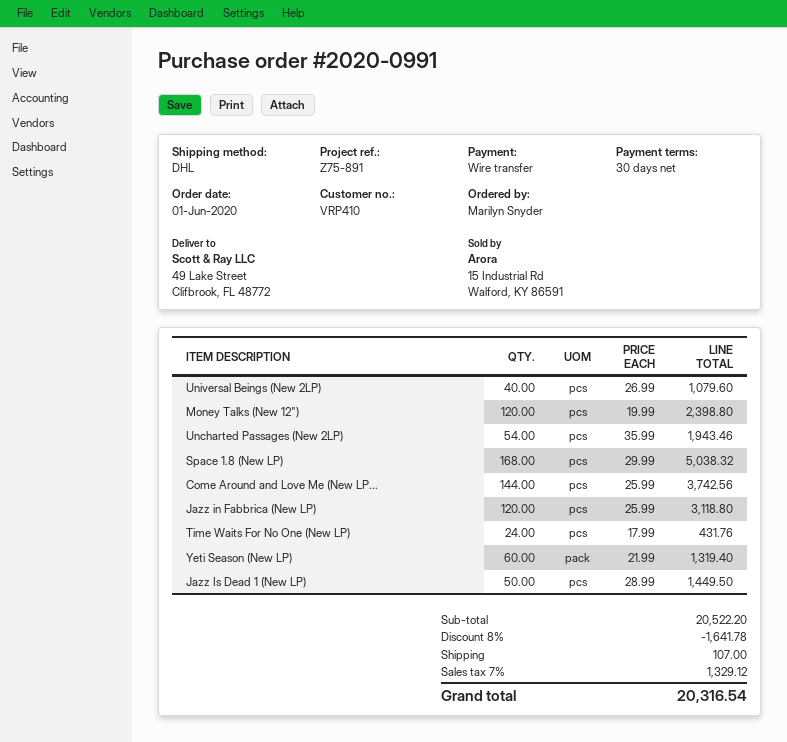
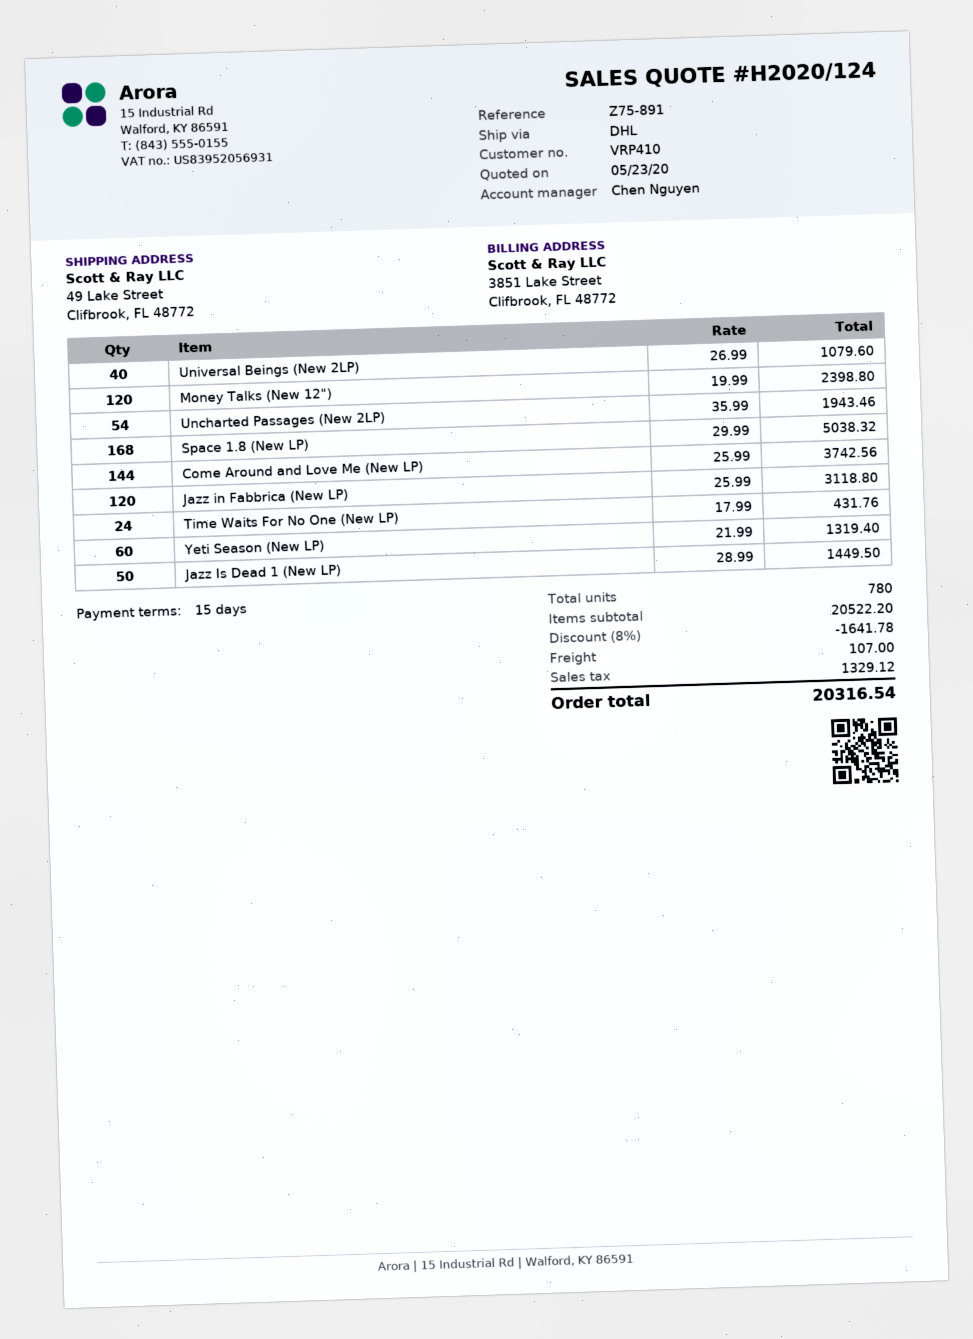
payment terms: 30 days -> 15 days

